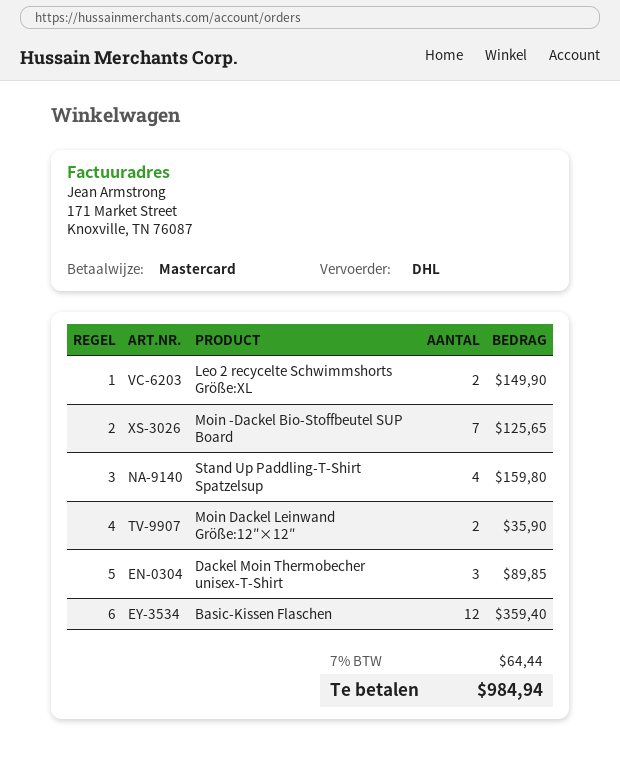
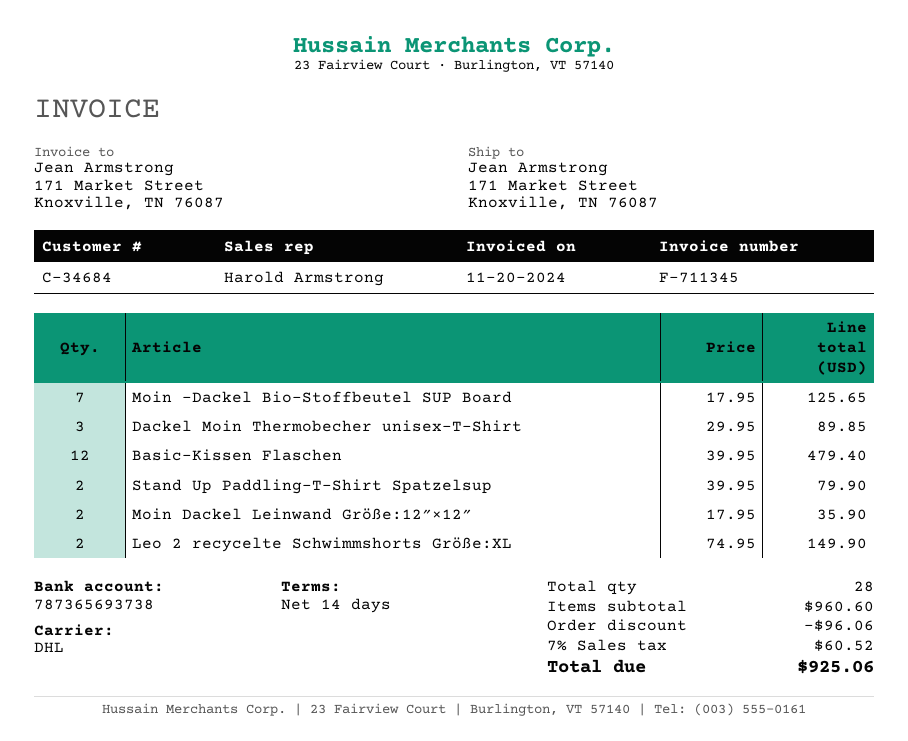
Stand Up Paddling-T-Shirt Spatzelsup: 4 for 159.80 -> 2 for 79.90
Basic-Kissen Flaschen: 12 for 359.40 -> 12 for 479.40
discount: none -> 96.06
tax: 7% = 64.44 -> 7% = 60.52
total: 984.94 -> 925.06

